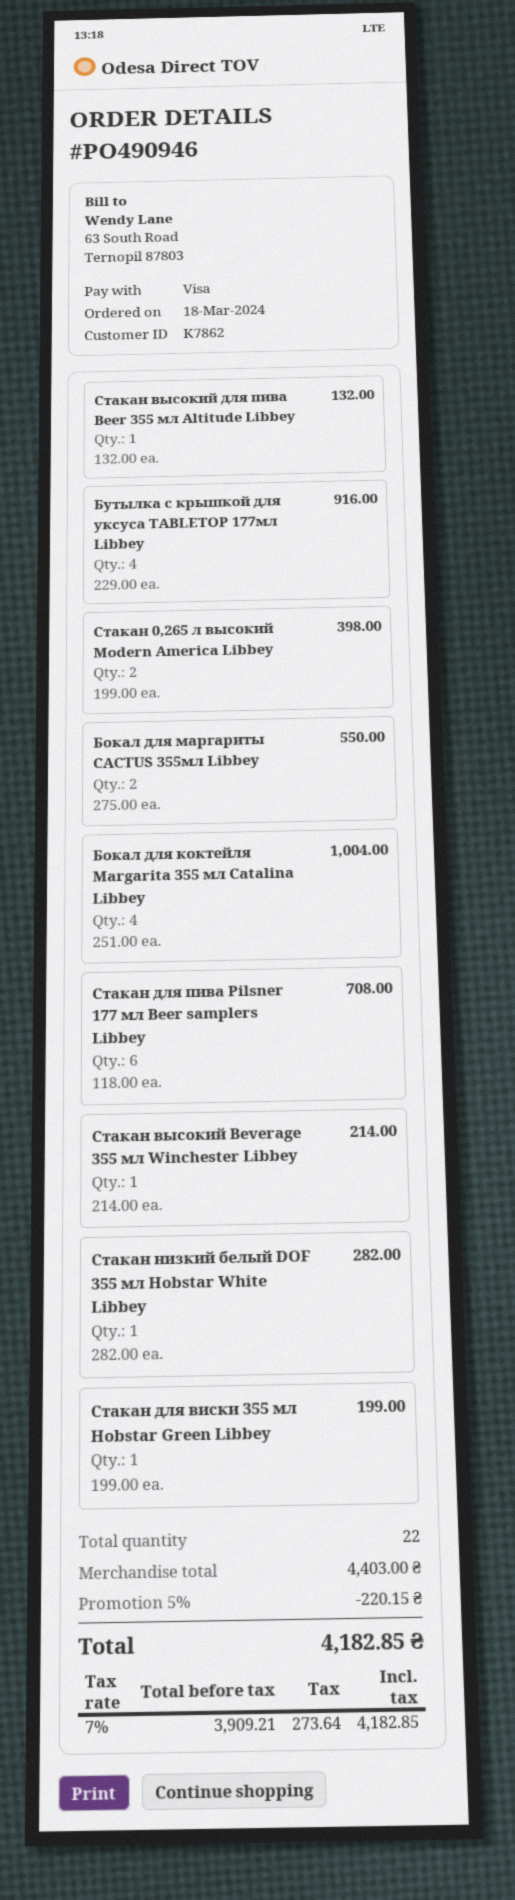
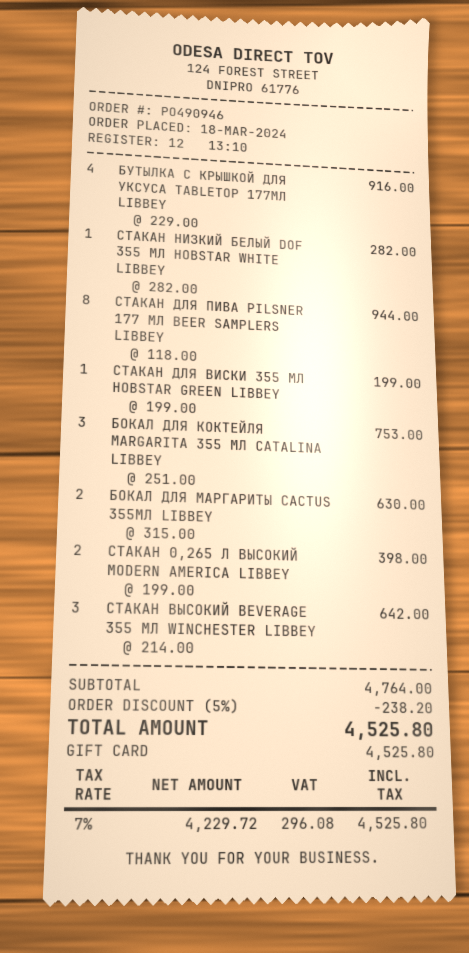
payment method: Visa -> gift card
Стакан высокий для пива Beer 355 мл Altitude Libbey: 1 x 132.00 = 132.00 -> none
Бокал для маргариты CACTUS 355мл Libbey: 2 x 275.00 = 550.00 -> 2 x 315.00 = 630.00
Бокал для коктейля Margarita 355 мл Catalina Libbey: 4 x 251.00 = 1004.00 -> 3 x 251.00 = 753.00
Стакан для пива Pilsner 177 мл Beer samplers Libbey: 6 x 118.00 = 708.00 -> 8 x 118.00 = 944.00
Стакан высокий Beverage 355 мл Winchester Libbey: 1 x 214.00 = 214.00 -> 3 x 214.00 = 642.00
subtotal: 4403.00 -> 4764.00
discount: 5% = 220.15 -> 5% = 238.20
net: 3909.21 -> 4229.72
tax: 7% = 273.64 -> 7% = 296.08
total: 4182.85 -> 4525.80

